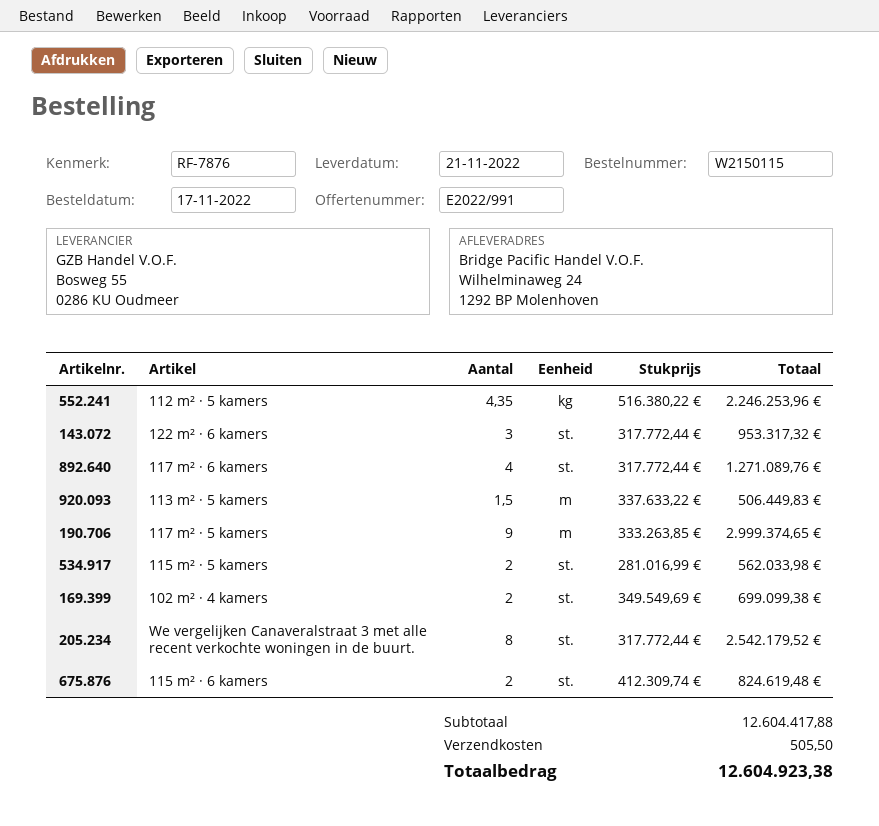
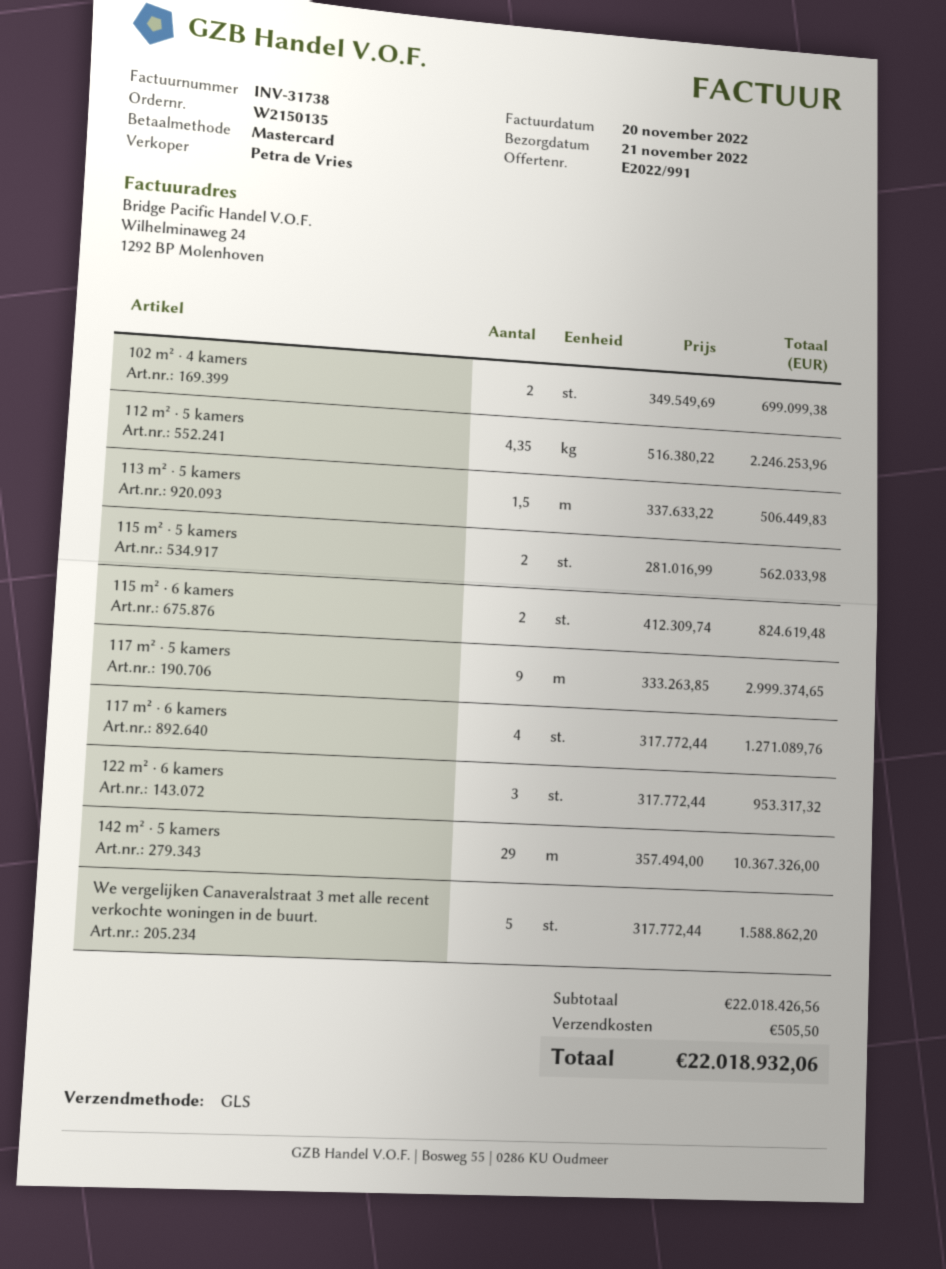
order number: W2150115 -> W2150135
We vergelijken Canaveralstraat 3 met alle recent verkochte woningen in de buurt.: 8 x 317772.44 = 2542179.52 -> 5 x 317772.44 = 1588862.20
142 m² · 5 kamers: none -> 29 x 357494.00 = 10367326.00
subtotal: 12604417.88 -> 22018426.56
total: 12604923.38 -> 22018932.06

